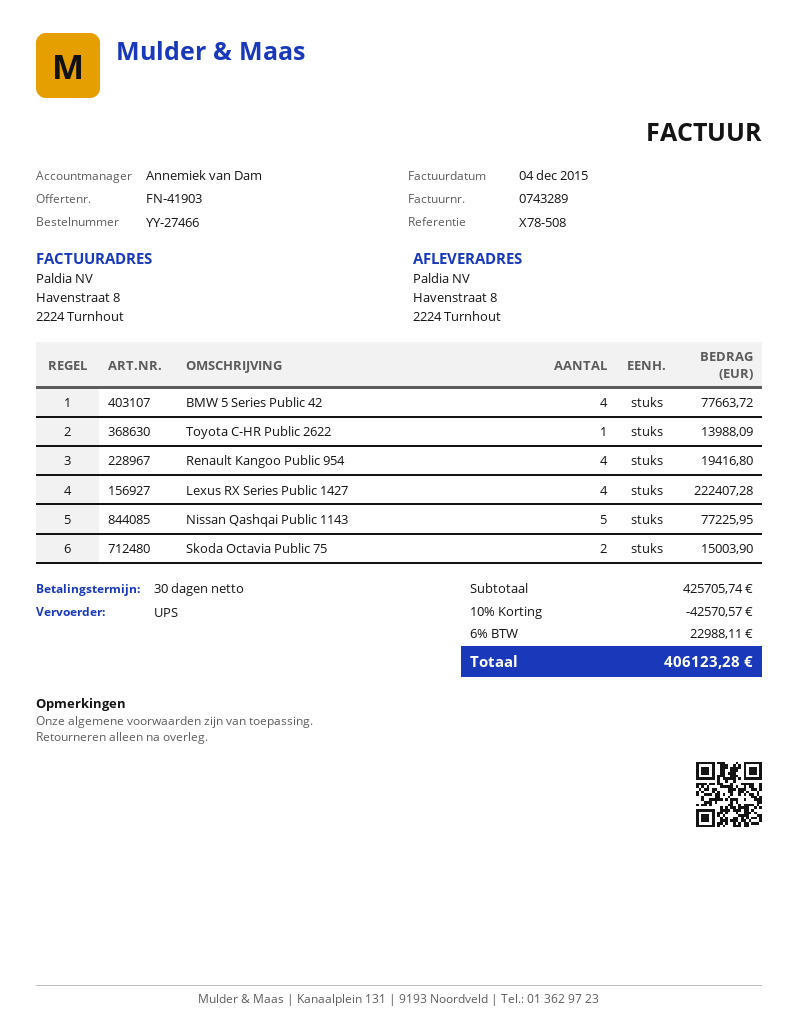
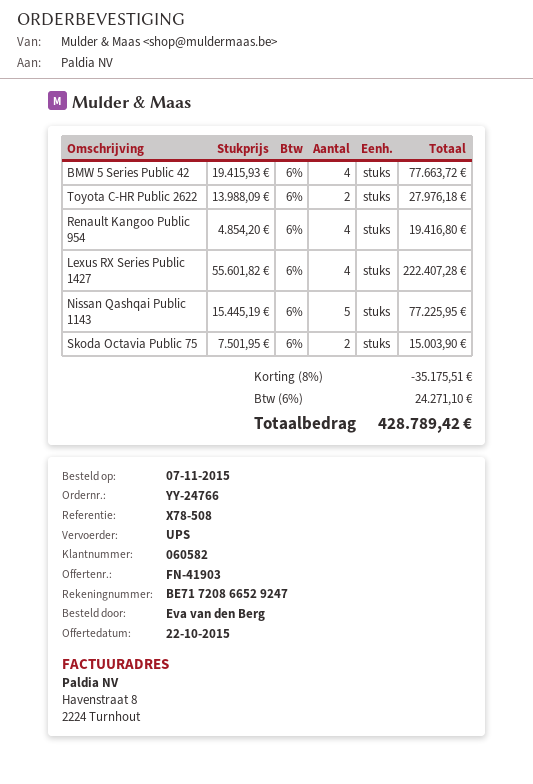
order number: YY-27466 -> YY-24766
Toyota C-HR Public 2622: 1 for 13988.09 -> 2 for 27976.18
discount: 10% = 42570.57 -> 8% = 35175.51
tax: 6% = 22988.11 -> 6% = 24271.10
total: 406123.28 -> 428789.42

